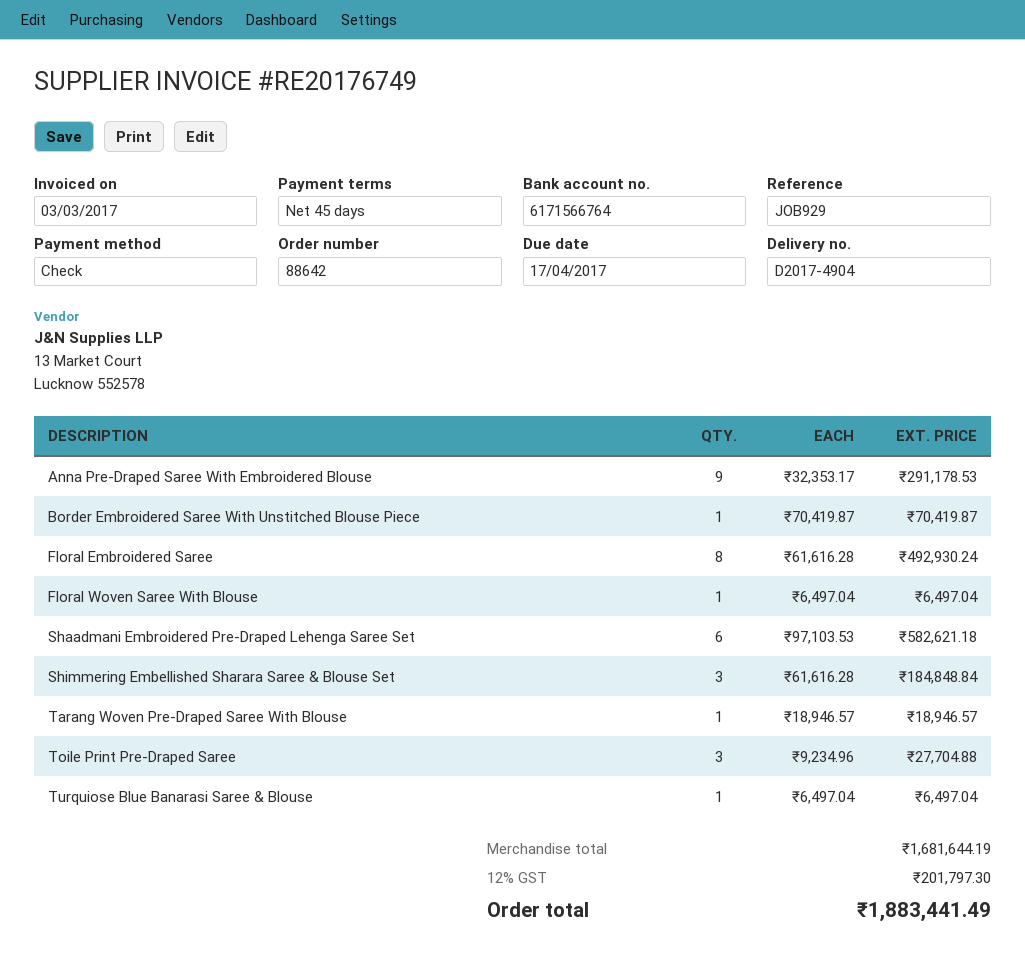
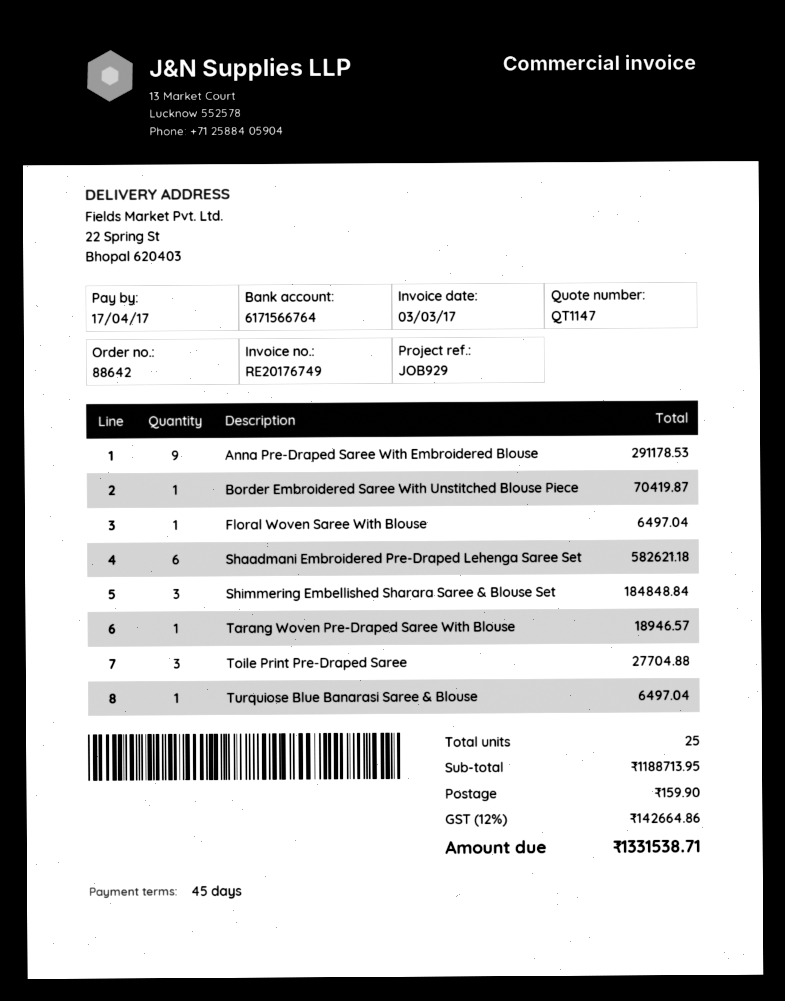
Floral Embroidered Saree: 8 for 492930.24 -> none
subtotal: 1681644.19 -> 1188713.95
shipping: none -> 159.90
tax: 12% = 201797.30 -> 12% = 142664.86
total: 1883441.49 -> 1331538.71

